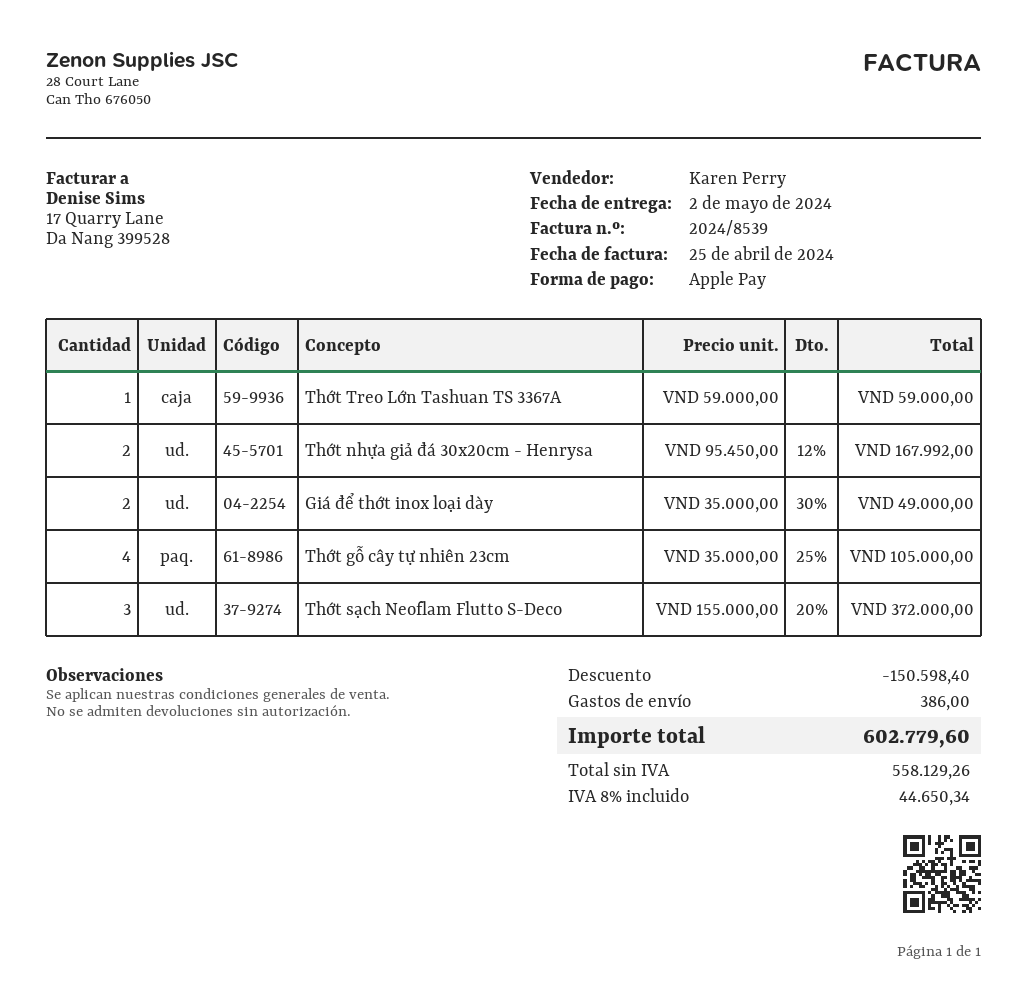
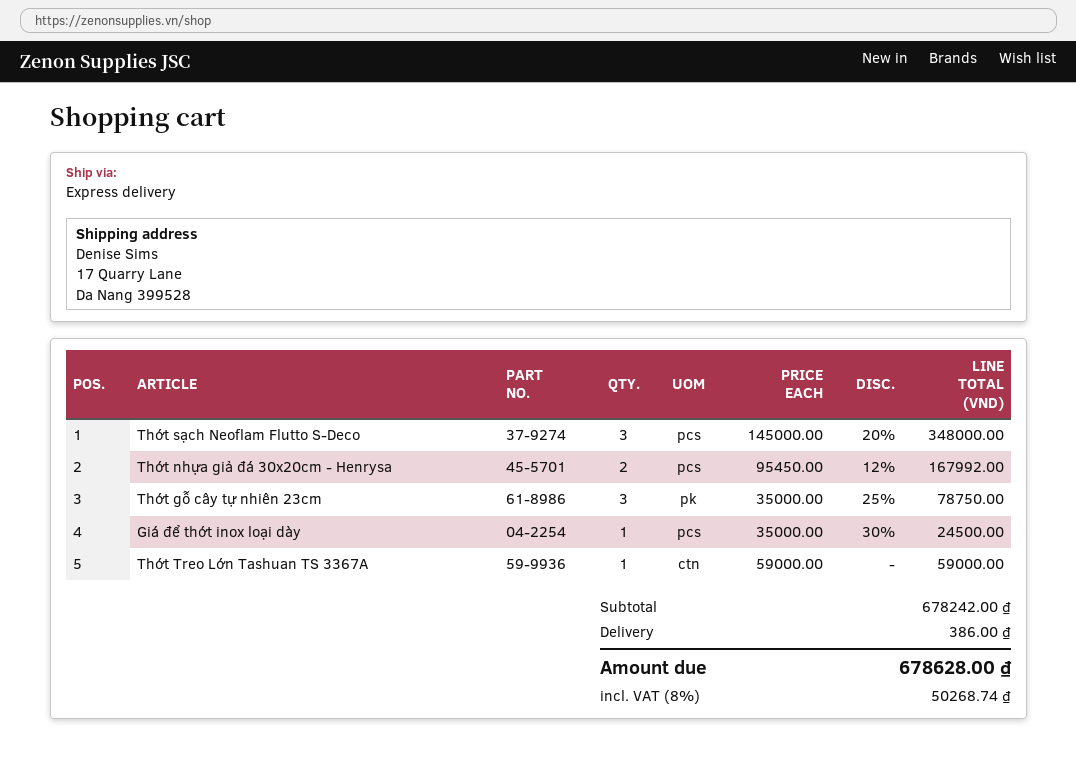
Giá để thớt inox loại dày: 2 x 35000.00 - 30% = 49000.00 -> 1 x 35000.00 - 30% = 24500.00
Thớt gỗ cây tự nhiên 23cm: 4 x 35000.00 - 25% = 105000.00 -> 3 x 35000.00 - 25% = 78750.00
Thớt sạch Neoflam Flutto S-Deco: 3 x 155000.00 - 20% = 372000.00 -> 3 x 145000.00 - 20% = 348000.00
discount: 150598.40 -> none
tax: 8% = 44650.34 -> 8% = 50268.74
total: 602779.60 -> 678628.00

